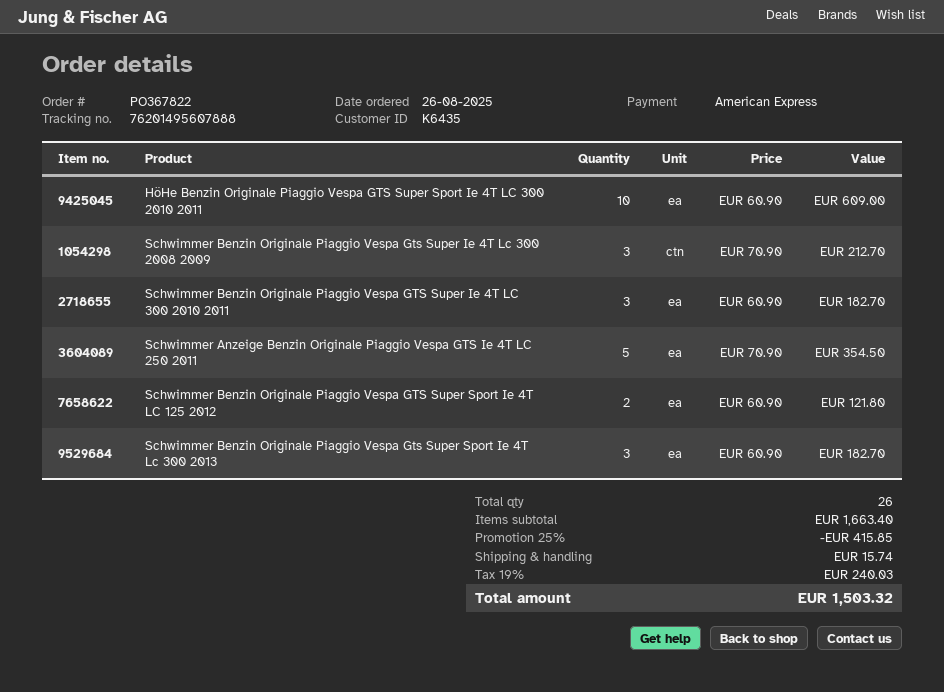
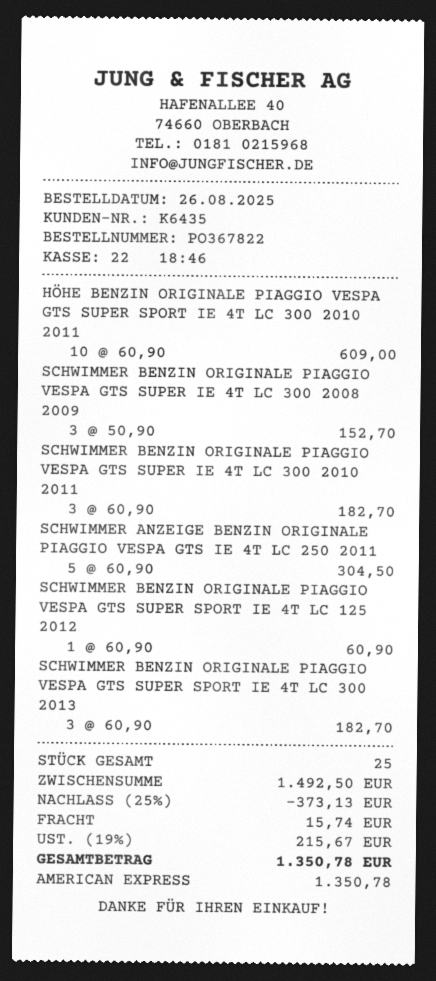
Schwimmer Benzin Originale Piaggio Vespa Gts Super Ie 4T Lc 300 2008 2009: 3 x 70.90 = 212.70 -> 3 x 50.90 = 152.70
Schwimmer Anzeige Benzin Originale Piaggio Vespa GTS Ie 4T LC 250 2011: 5 x 70.90 = 354.50 -> 5 x 60.90 = 304.50
Schwimmer Benzin Originale Piaggio Vespa GTS Super Sport Ie 4T LC 125 2012: 2 x 60.90 = 121.80 -> 1 x 60.90 = 60.90
total quantity: 26 -> 25
subtotal: 1663.40 -> 1492.50
discount: 25% = 415.85 -> 25% = 373.13
tax: 19% = 240.03 -> 19% = 215.67
total: 1503.32 -> 1350.78

